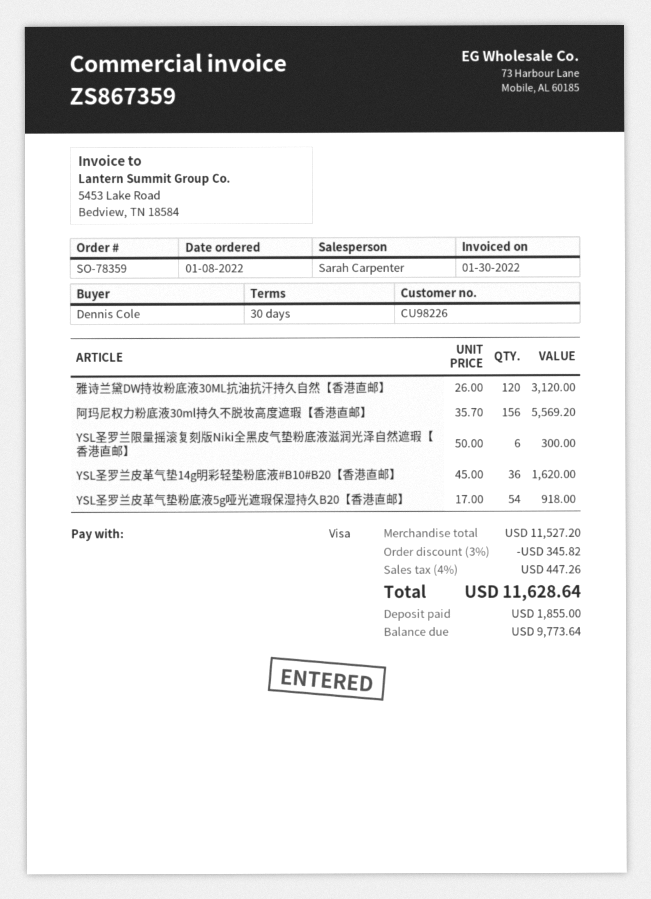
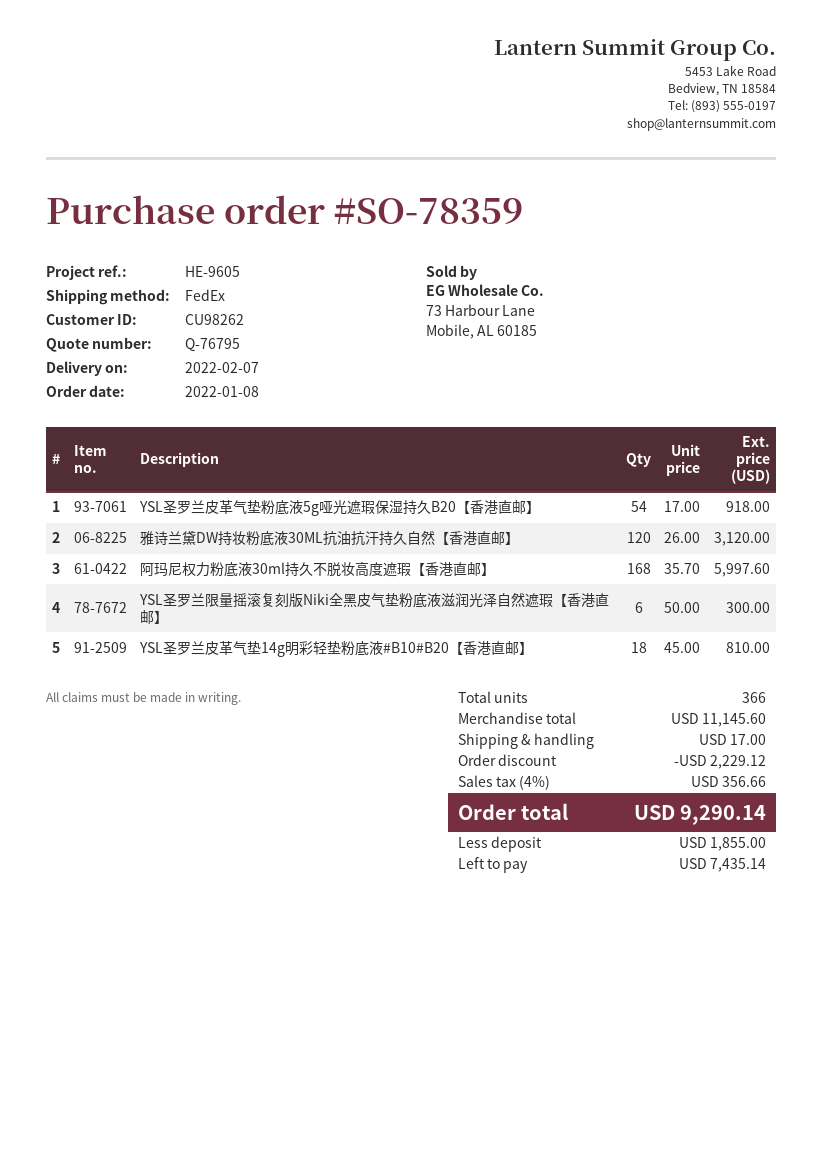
customer number: CU98226 -> CU98262
阿玛尼权力粉底液30ml持久不脱妆高度遮瑕【香港直邮】: 156 x 35.70 = 5569.20 -> 168 x 35.70 = 5997.60
YSL圣罗兰皮革气垫14g明彩轻垫粉底液#B10#B20【香港直邮】: 36 x 45.00 = 1620.00 -> 18 x 45.00 = 810.00
subtotal: 11527.20 -> 11145.60
discount: 345.82 -> 2229.12
shipping: none -> 17.00
tax: 4% = 447.26 -> 4% = 356.66
total: 11628.64 -> 9290.14
balance: 9773.64 -> 7435.14

